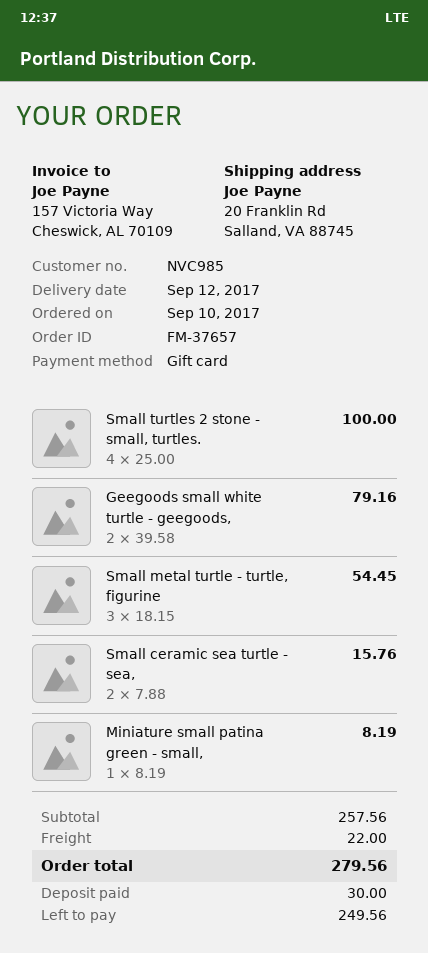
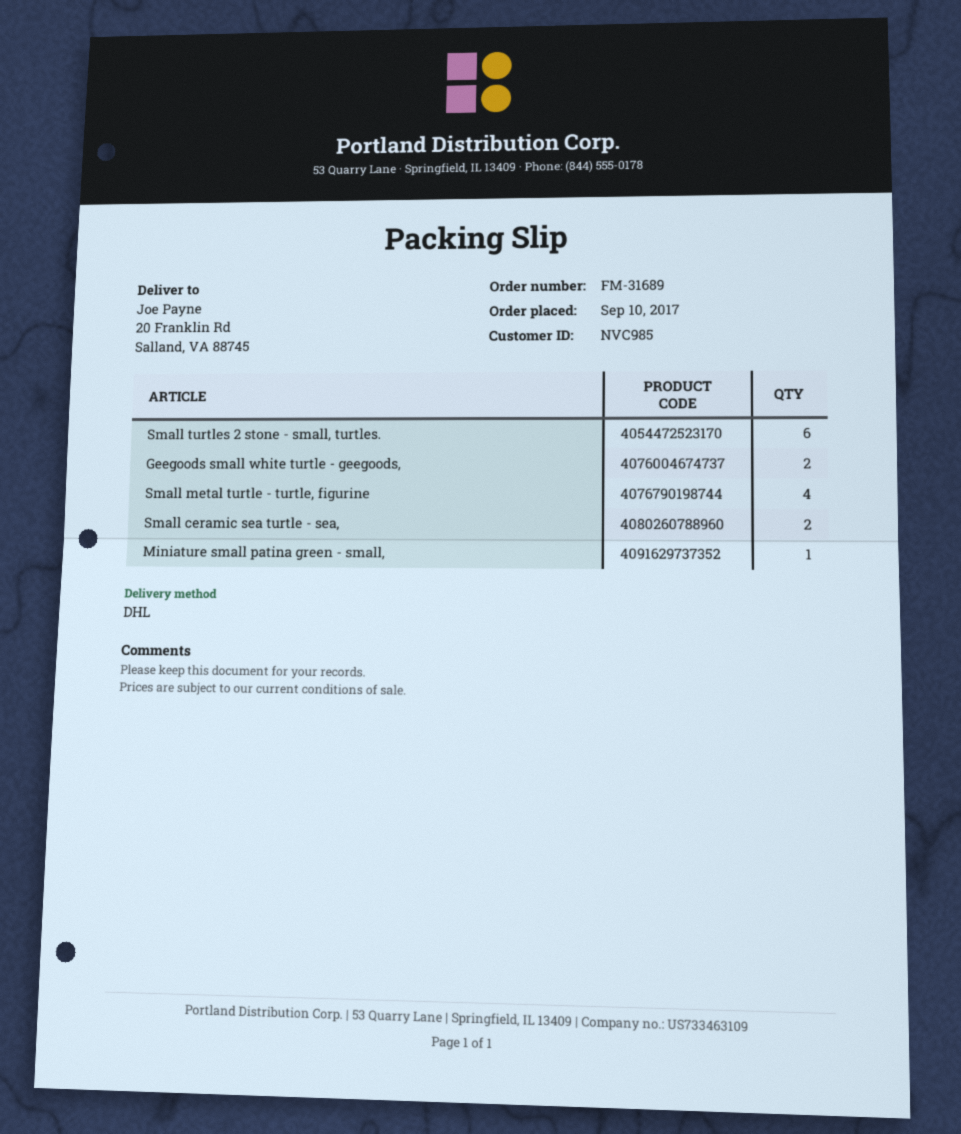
order number: FM-37657 -> FM-31689
Small turtles 2 stone - small, turtles.: 4 -> 6
Small metal turtle - turtle, figurine: 3 -> 4

